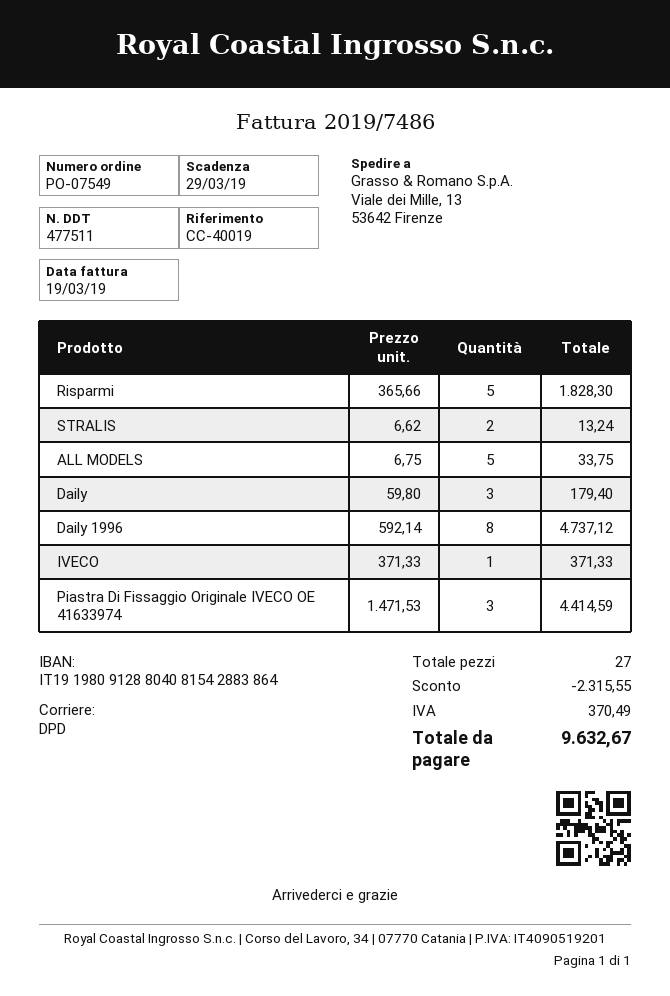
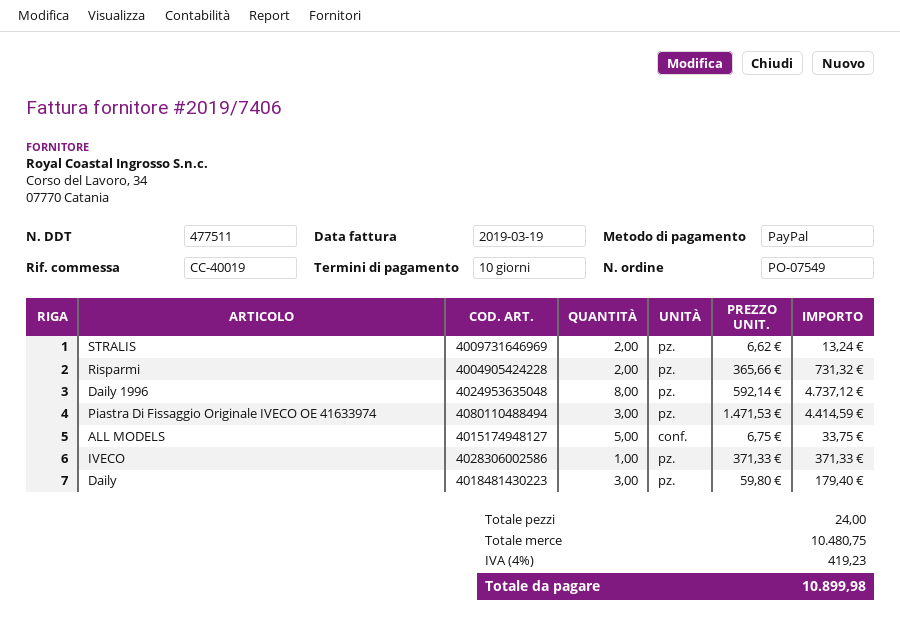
invoice number: 2019/7486 -> 2019/7406
Risparmi: 5 x 365.66 = 1828.30 -> 2 x 365.66 = 731.32
total quantity: 27 -> 24
discount: 2315.55 -> none
tax: 370.49 -> 419.23
total: 9632.67 -> 10899.98

